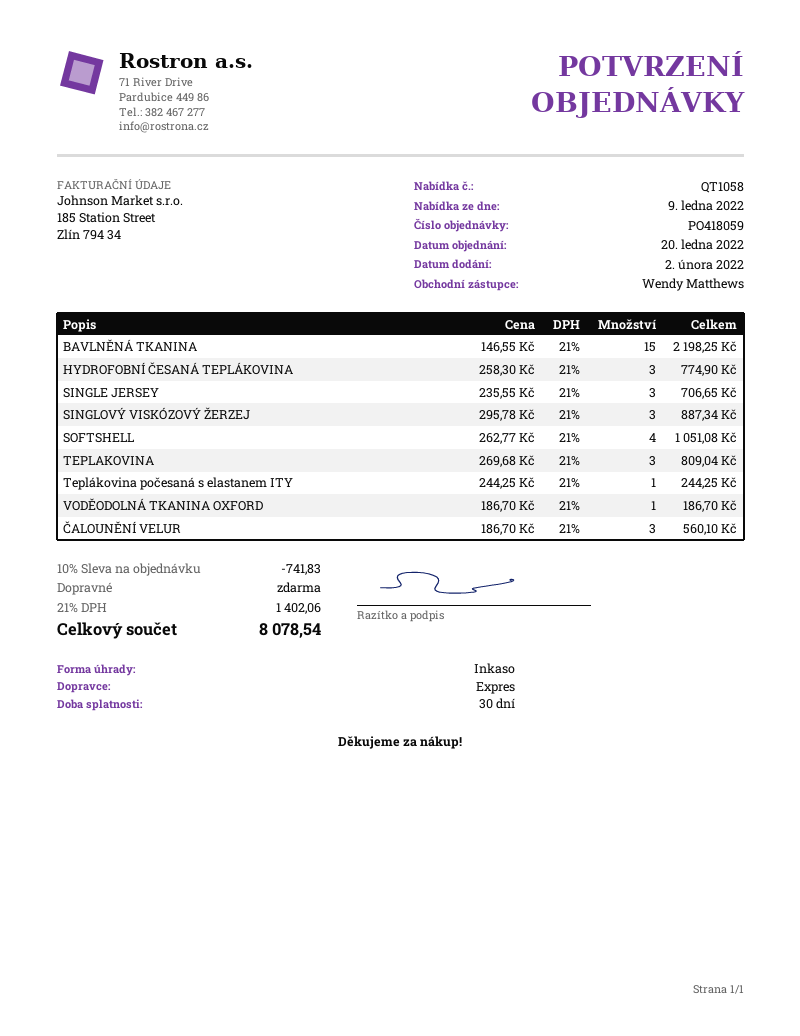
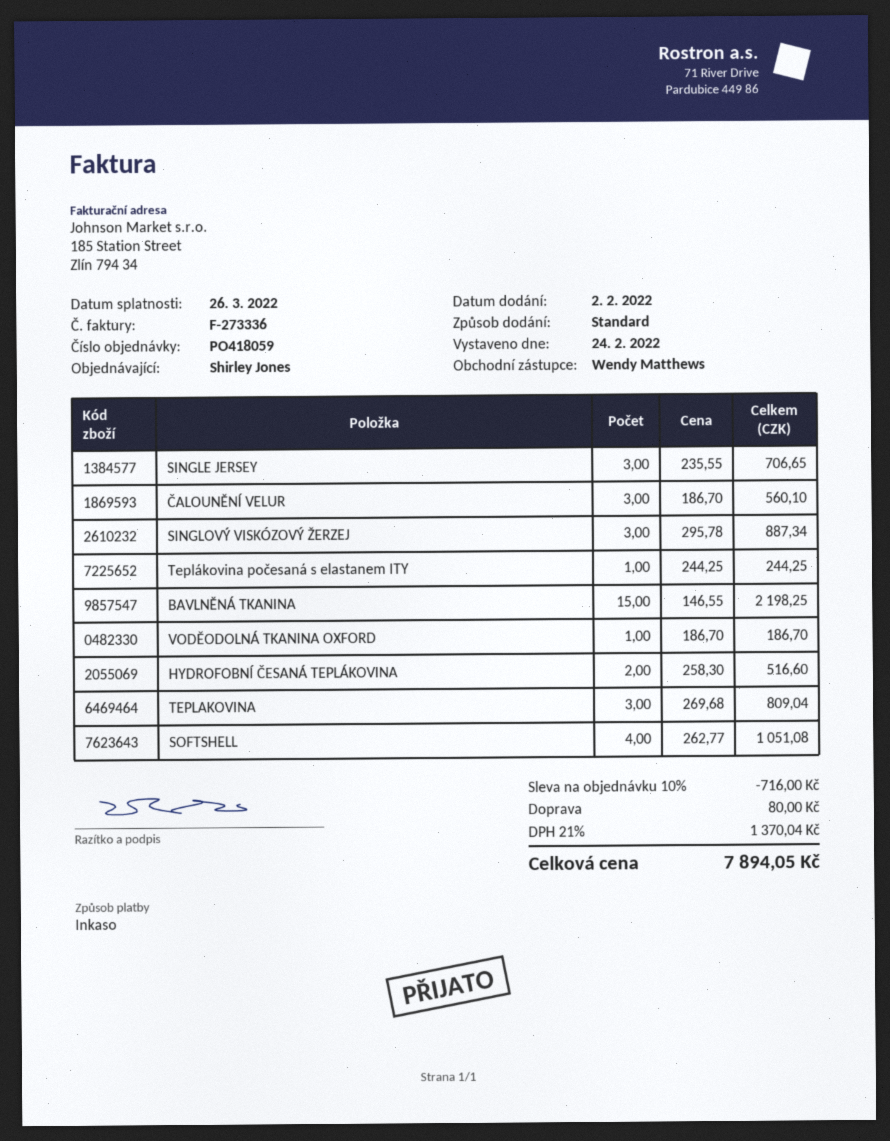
shipping method: express -> standard
HYDROFOBNÍ ČESANÁ TEPLÁKOVINA: 3 x 258.30 = 774.90 -> 2 x 258.30 = 516.60
discount: 10% = 741.83 -> 10% = 716.00
shipping: 0.00 -> 80.00
tax: 21% = 1402.06 -> 21% = 1370.04
total: 8078.54 -> 7894.05

